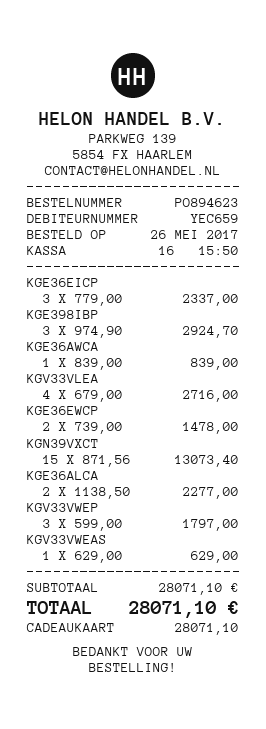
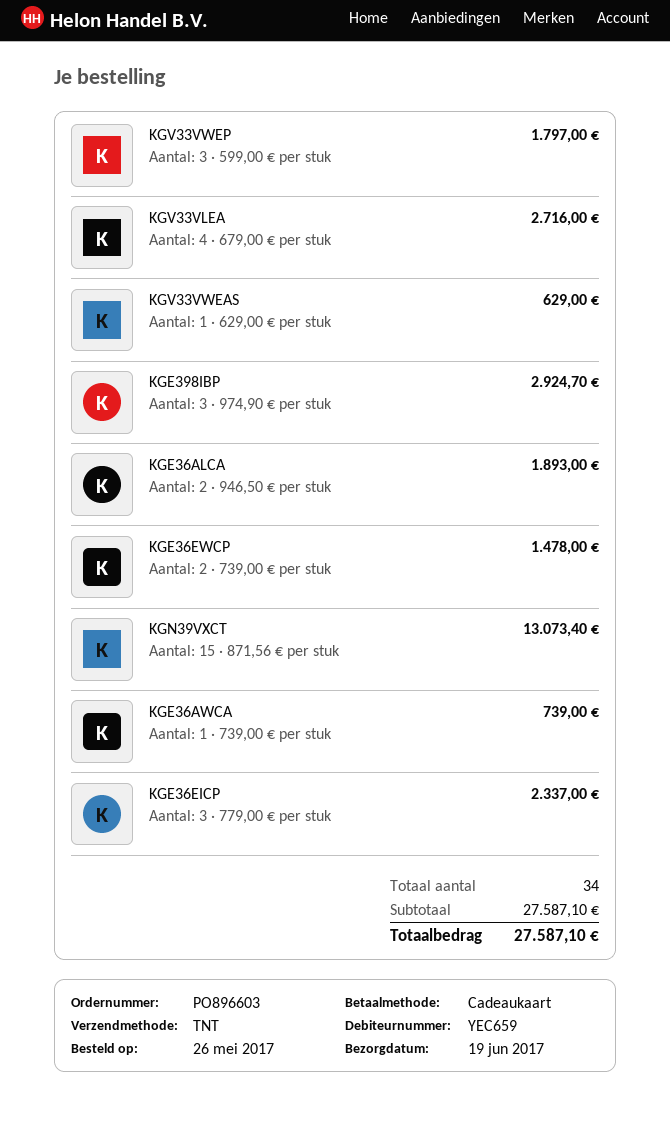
order number: PO894623 -> PO896603
KGE36AWCA: 1 x 839.00 = 839.00 -> 1 x 739.00 = 739.00
KGE36ALCA: 2 x 1138.50 = 2277.00 -> 2 x 946.50 = 1893.00
subtotal: 28071.10 -> 27587.10
total: 28071.10 -> 27587.10

